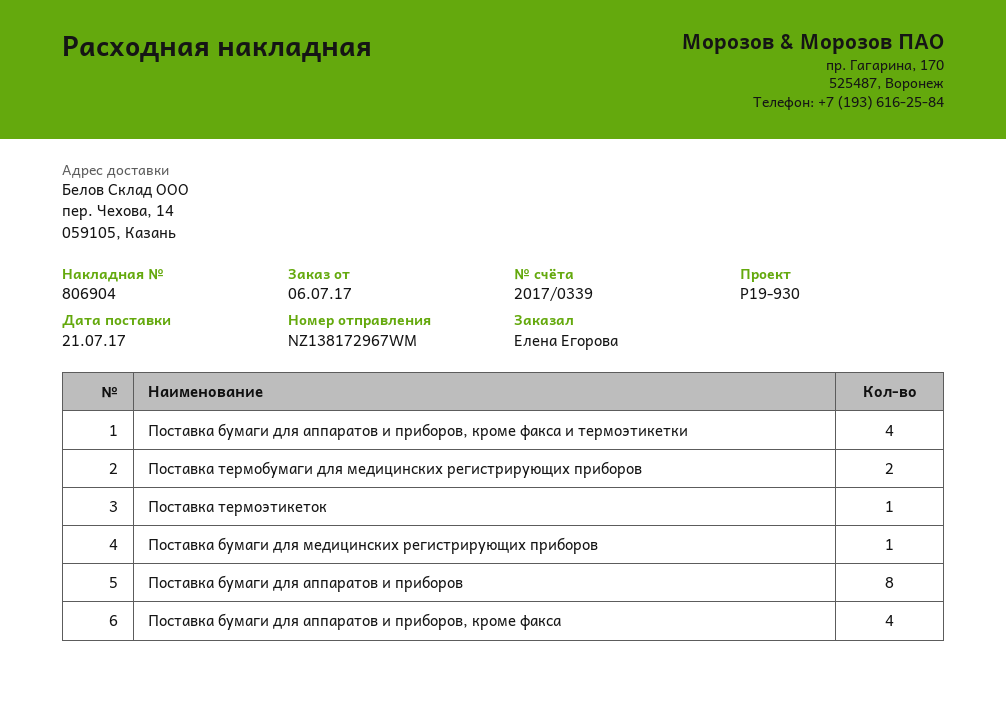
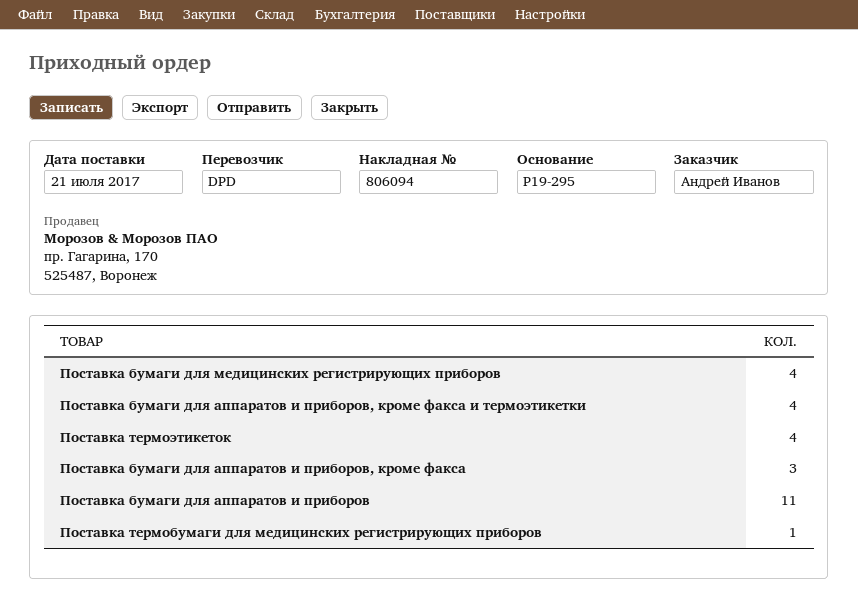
delivery note number: 806904 -> 806094
reference: P19-930 -> P19-295
ordered by: Елена Егорова -> Андрей Иванов
Поставка термобумаги для медицинских регистрирующих приборов: 2 -> 1
Поставка термоэтикеток: 1 -> 4
Поставка бумаги для медицинских регистрирующих приборов: 1 -> 4
Поставка бумаги для аппаратов и приборов: 8 -> 11
Поставка бумаги для аппаратов и приборов, кроме факса: 4 -> 3

